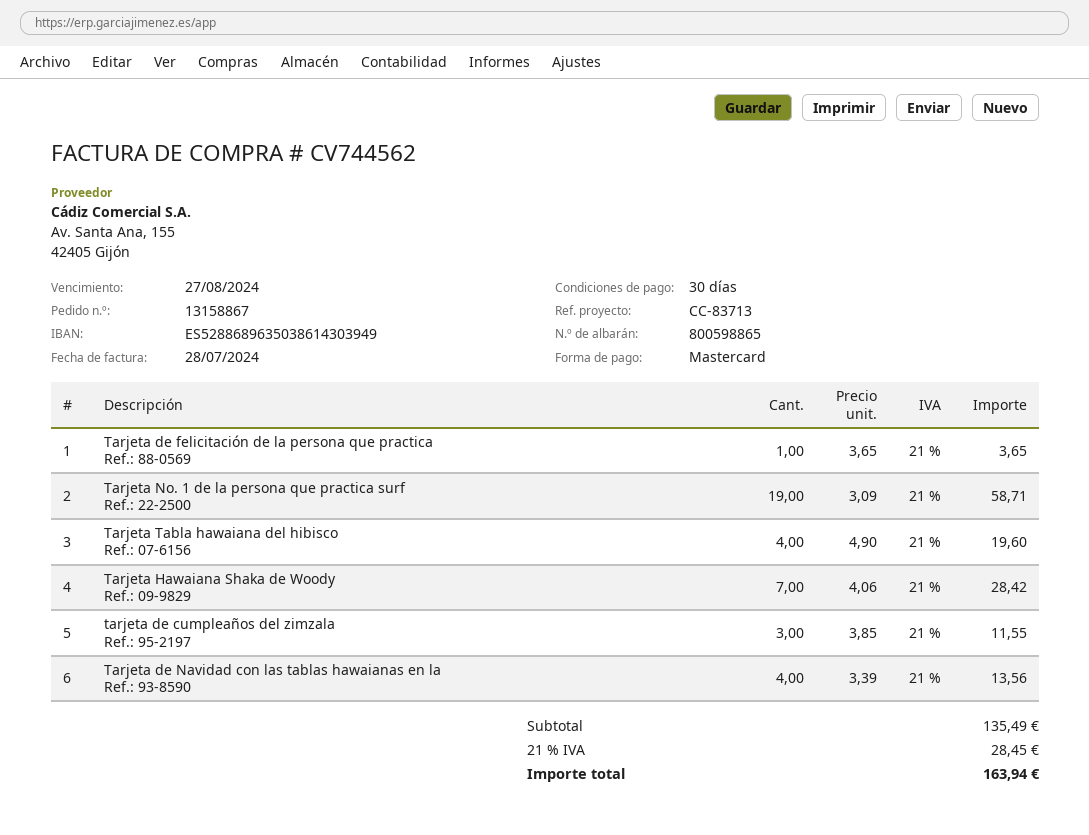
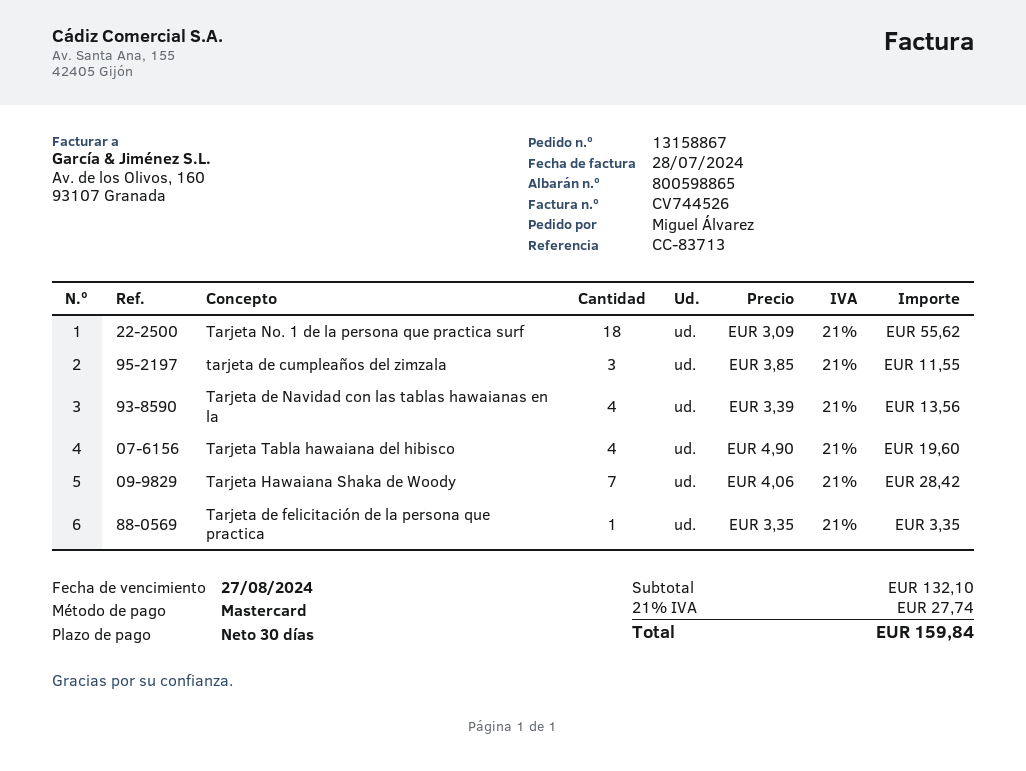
invoice number: CV744562 -> CV744526
Tarjeta de felicitación de la persona que practica: 1 x 3.65 = 3.65 -> 1 x 3.35 = 3.35
Tarjeta No. 1 de la persona que practica surf: 19 x 3.09 = 58.71 -> 18 x 3.09 = 55.62
subtotal: 135.49 -> 132.10
tax: 21% = 28.45 -> 21% = 27.74
total: 163.94 -> 159.84

